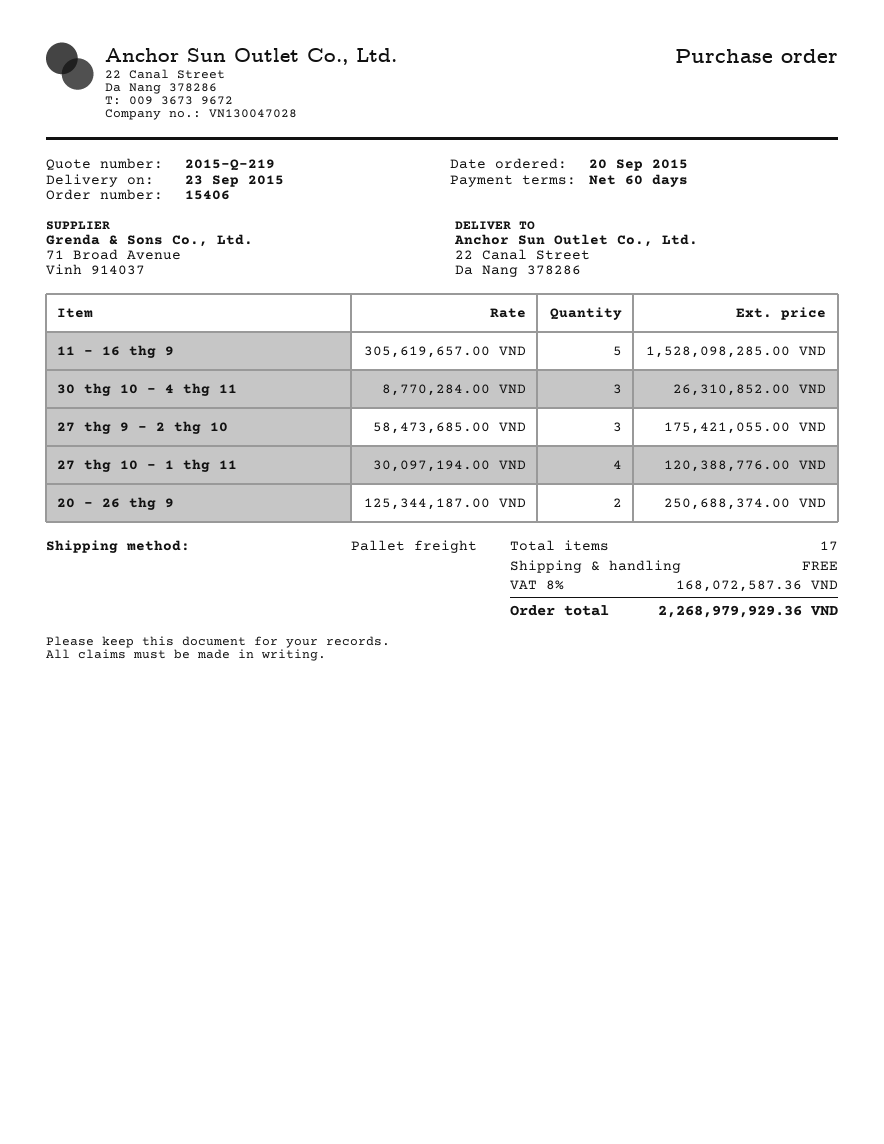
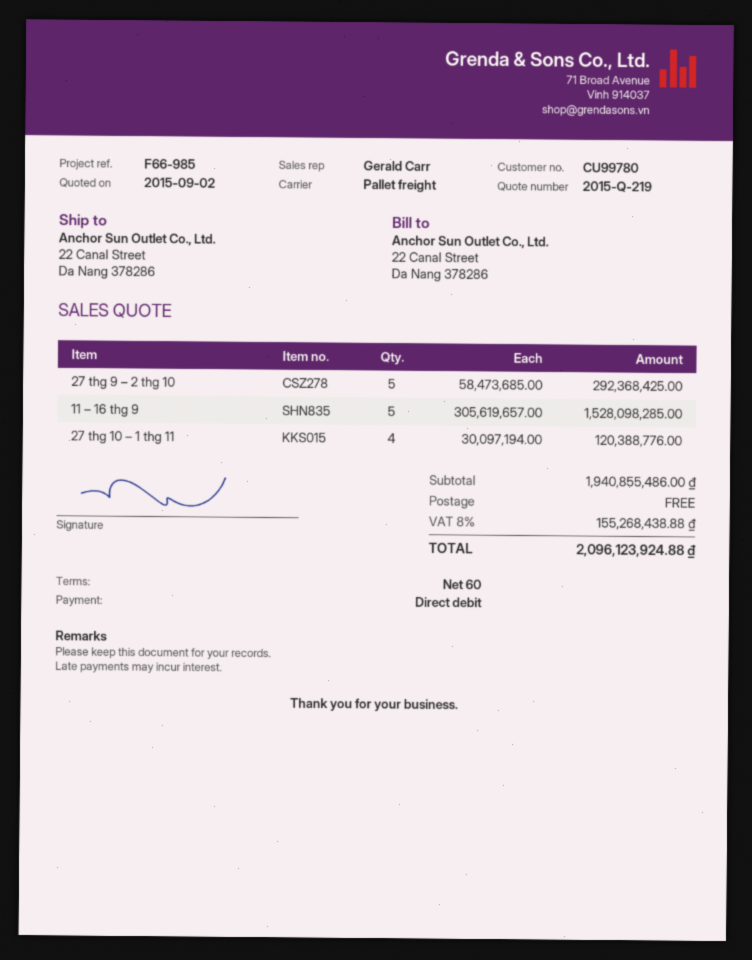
30 thg 10 – 4 thg 11: 3 x 8770284.00 = 26310852.00 -> none
27 thg 9 – 2 thg 10: 3 x 58473685.00 = 175421055.00 -> 5 x 58473685.00 = 292368425.00
20 – 26 thg 9: 2 x 125344187.00 = 250688374.00 -> none
tax: 8% = 168072587.36 -> 8% = 155268438.88
total: 2268979929.36 -> 2096123924.88

